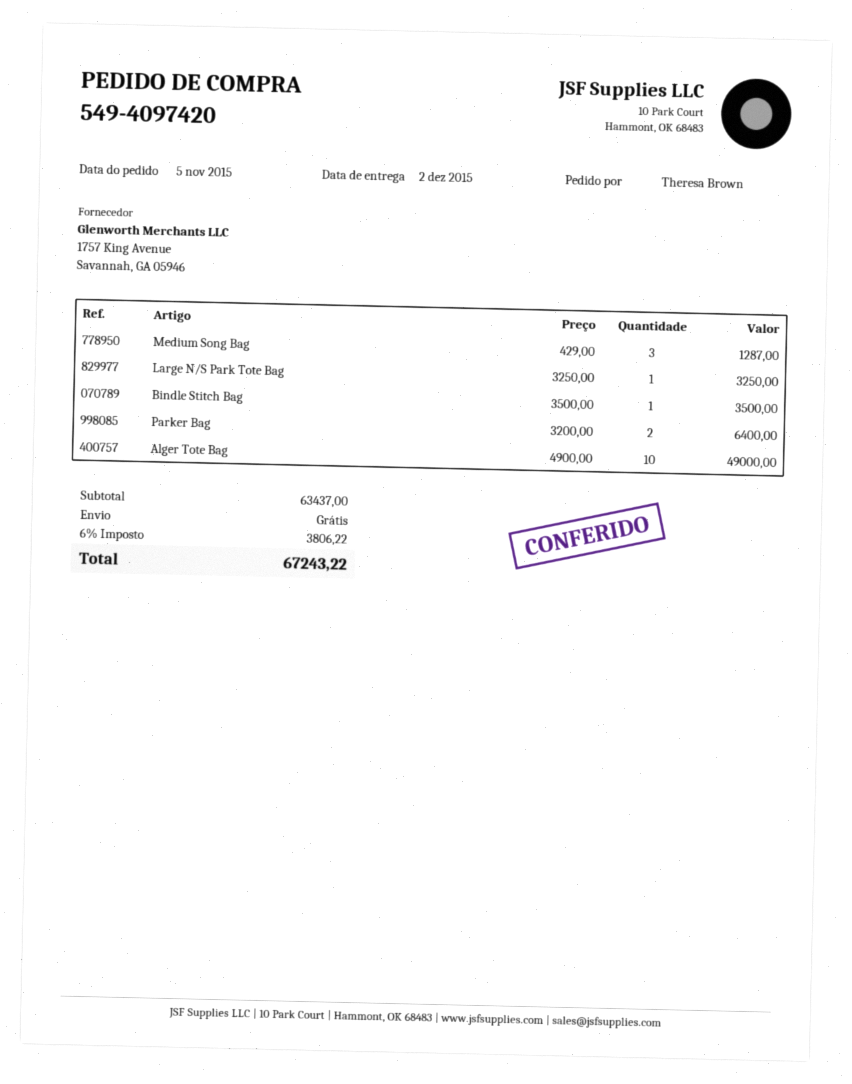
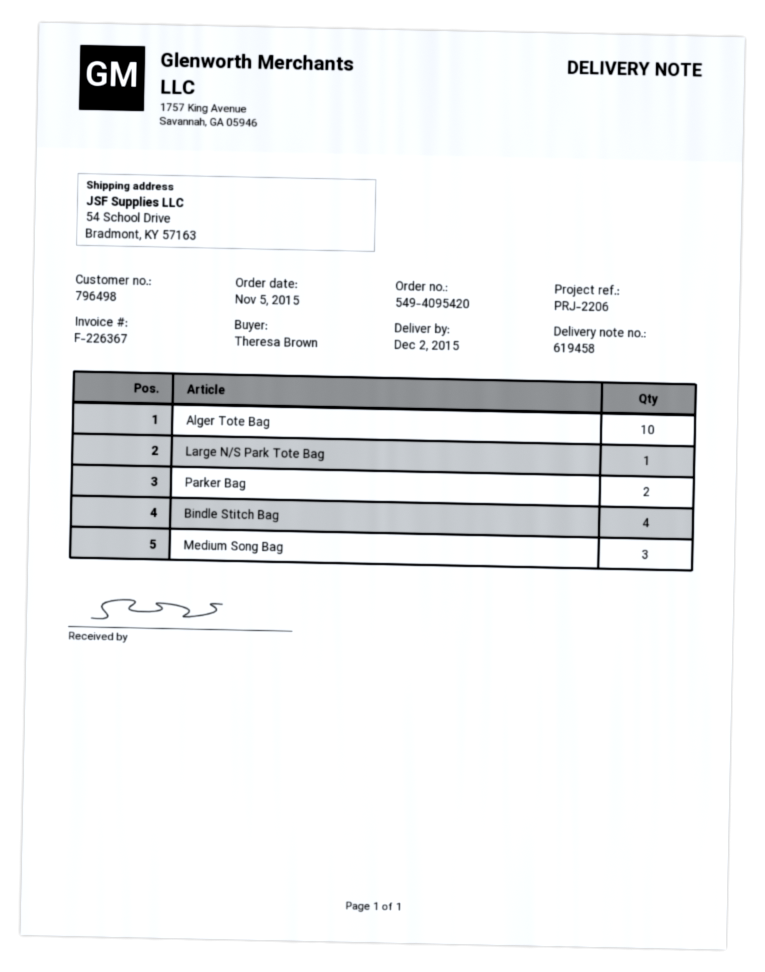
order number: 549-4097420 -> 549-4095420
Bindle Stitch Bag: 1 -> 4

